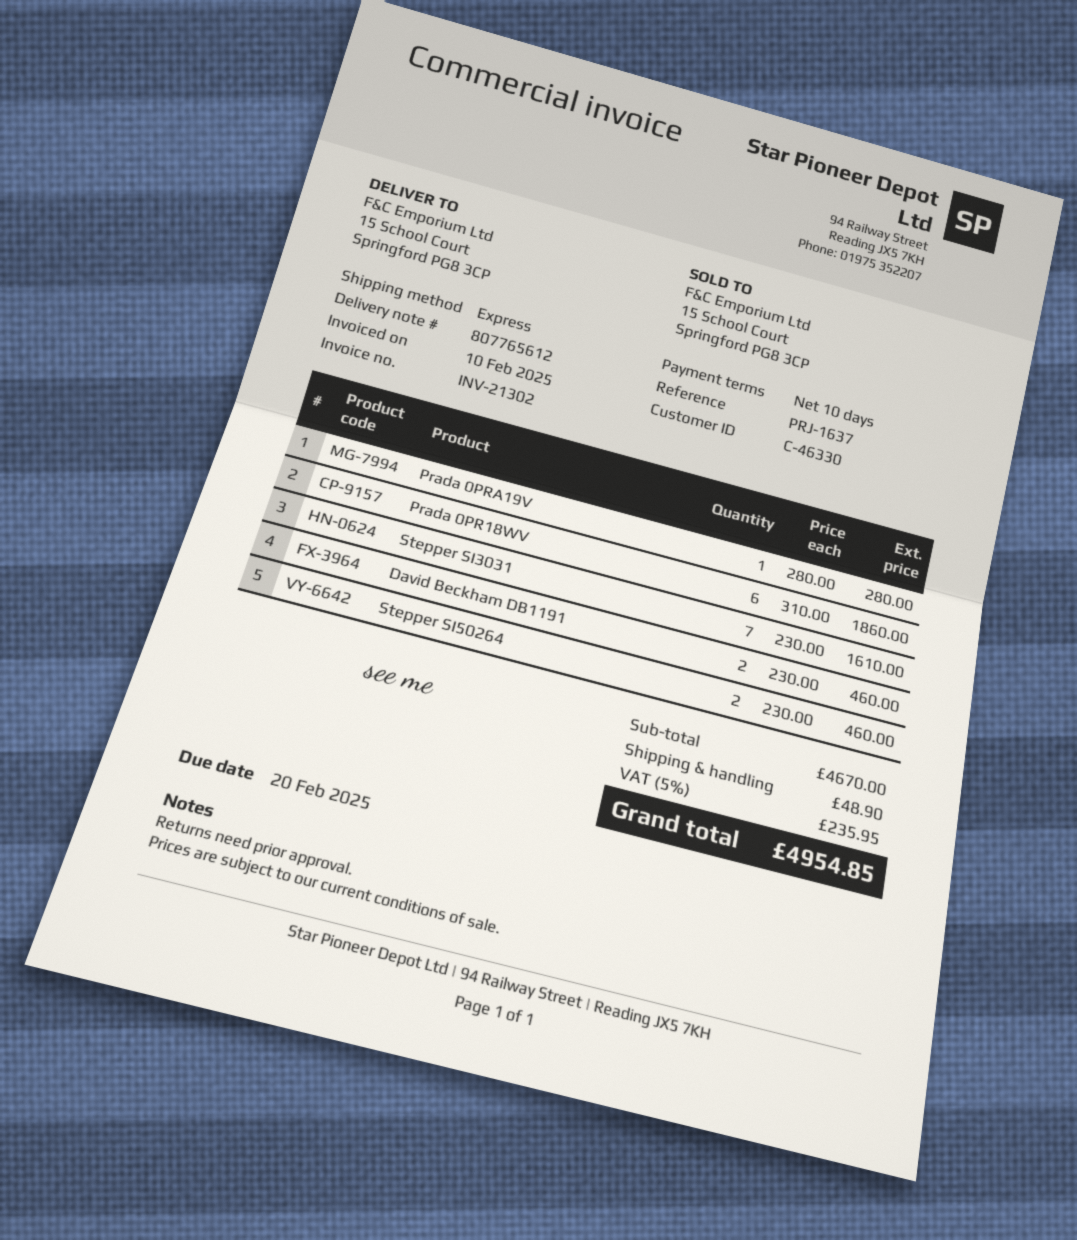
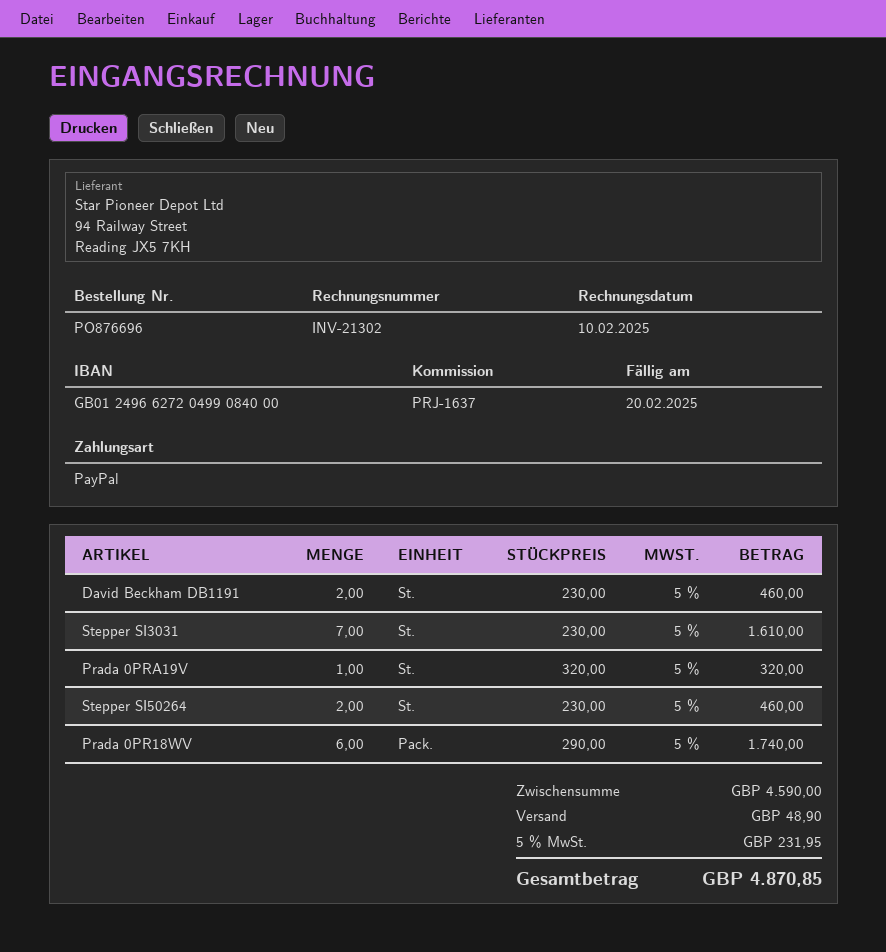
Prada 0PRA19V: 1 x 280.00 = 280.00 -> 1 x 320.00 = 320.00
Prada 0PR18WV: 6 x 310.00 = 1860.00 -> 6 x 290.00 = 1740.00
subtotal: 4670.00 -> 4590.00
tax: 5% = 235.95 -> 5% = 231.95
total: 4954.85 -> 4870.85

